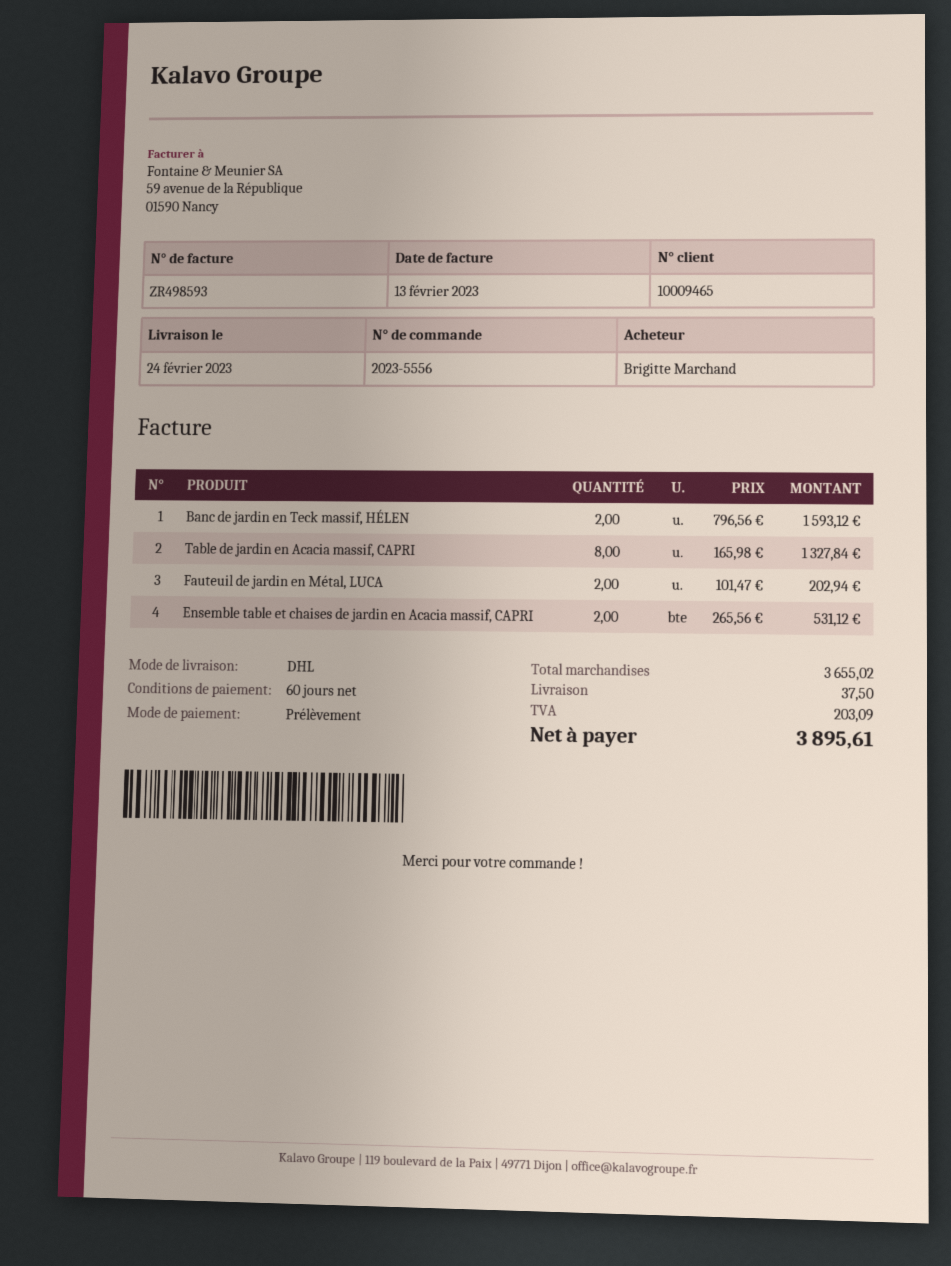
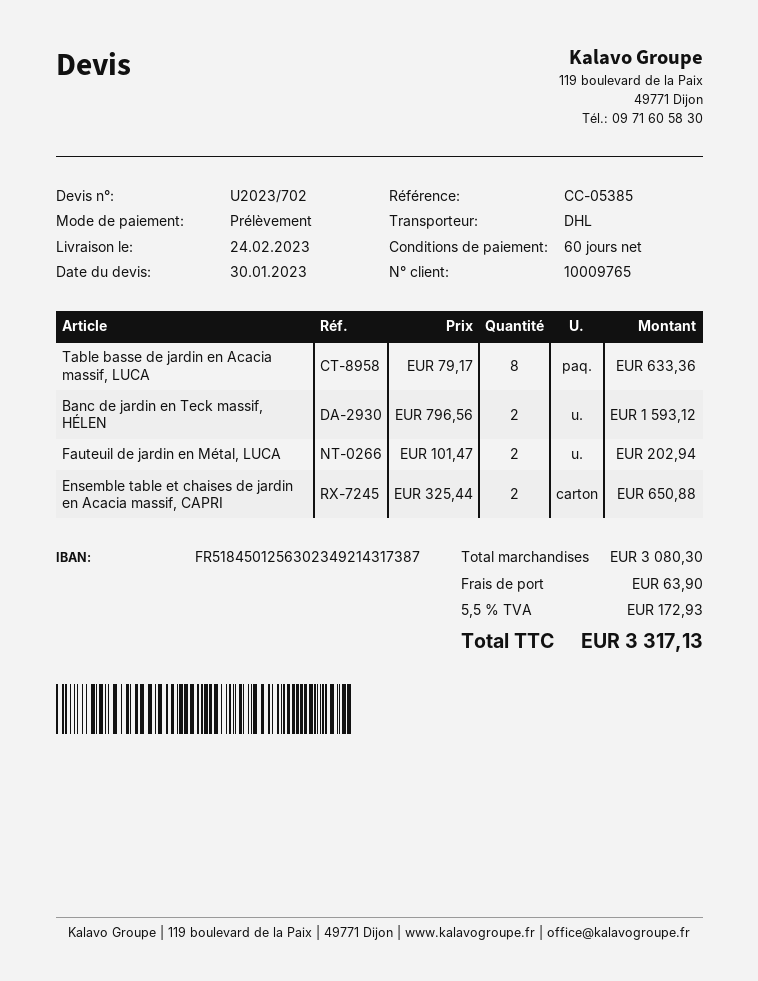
customer number: 10009465 -> 10009765
Table de jardin en Acacia massif, CAPRI: 8 x 165.98 = 1327.84 -> none
Ensemble table et chaises de jardin en Acacia massif, CAPRI: 2 x 265.56 = 531.12 -> 2 x 325.44 = 650.88
Table basse de jardin en Acacia massif, LUCA: none -> 8 x 79.17 = 633.36
subtotal: 3655.02 -> 3080.30
shipping: 37.50 -> 63.90
tax: 203.09 -> 172.93
total: 3895.61 -> 3317.13

